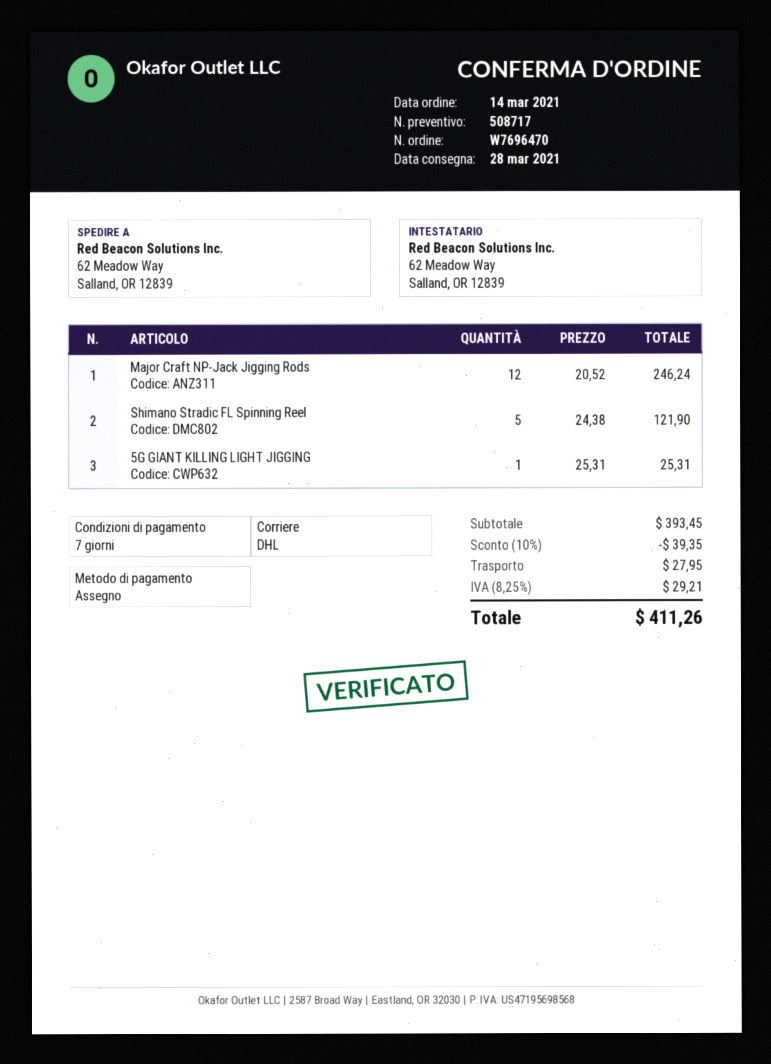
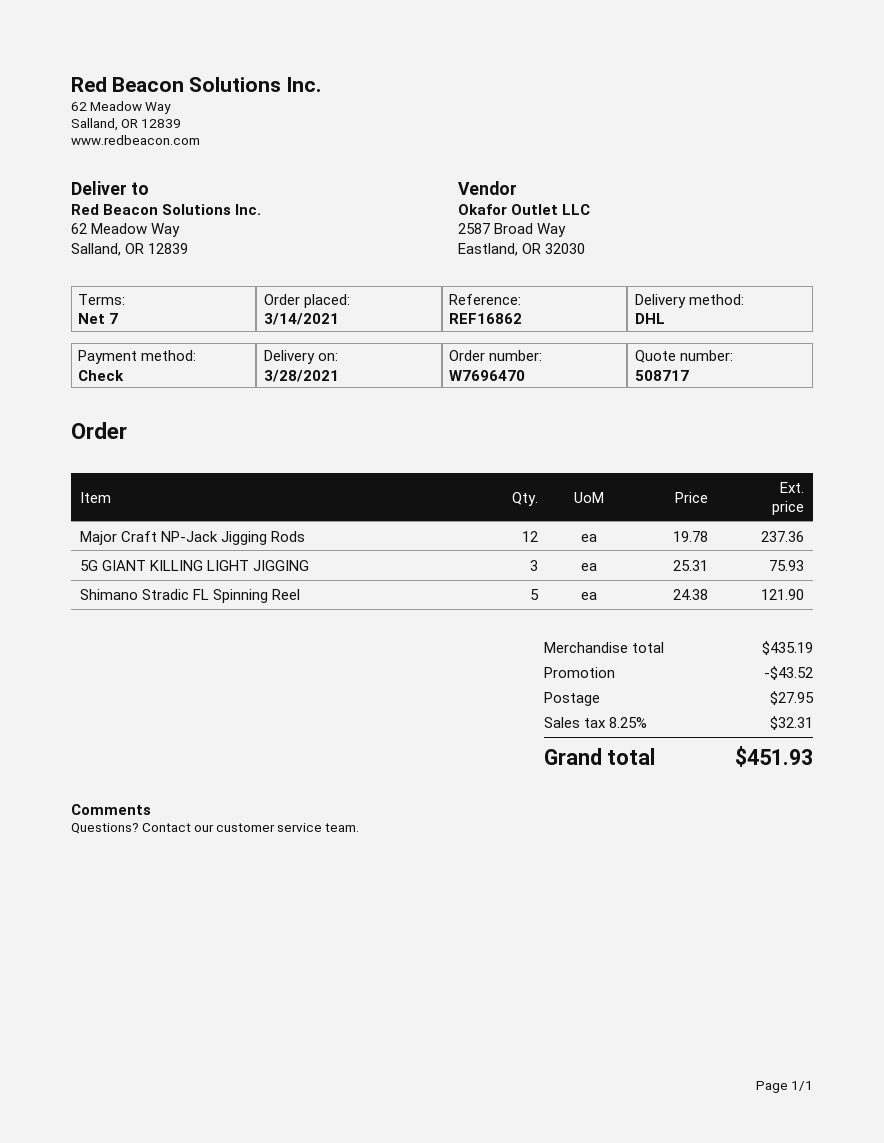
Major Craft NP-Jack Jigging Rods: 12 x 20.52 = 246.24 -> 12 x 19.78 = 237.36
5G GIANT KILLING LIGHT JIGGING: 1 x 25.31 = 25.31 -> 3 x 25.31 = 75.93
subtotal: 393.45 -> 435.19
discount: 39.35 -> 43.52
tax: 8.25% = 29.21 -> 8.25% = 32.31
total: 411.26 -> 451.93

